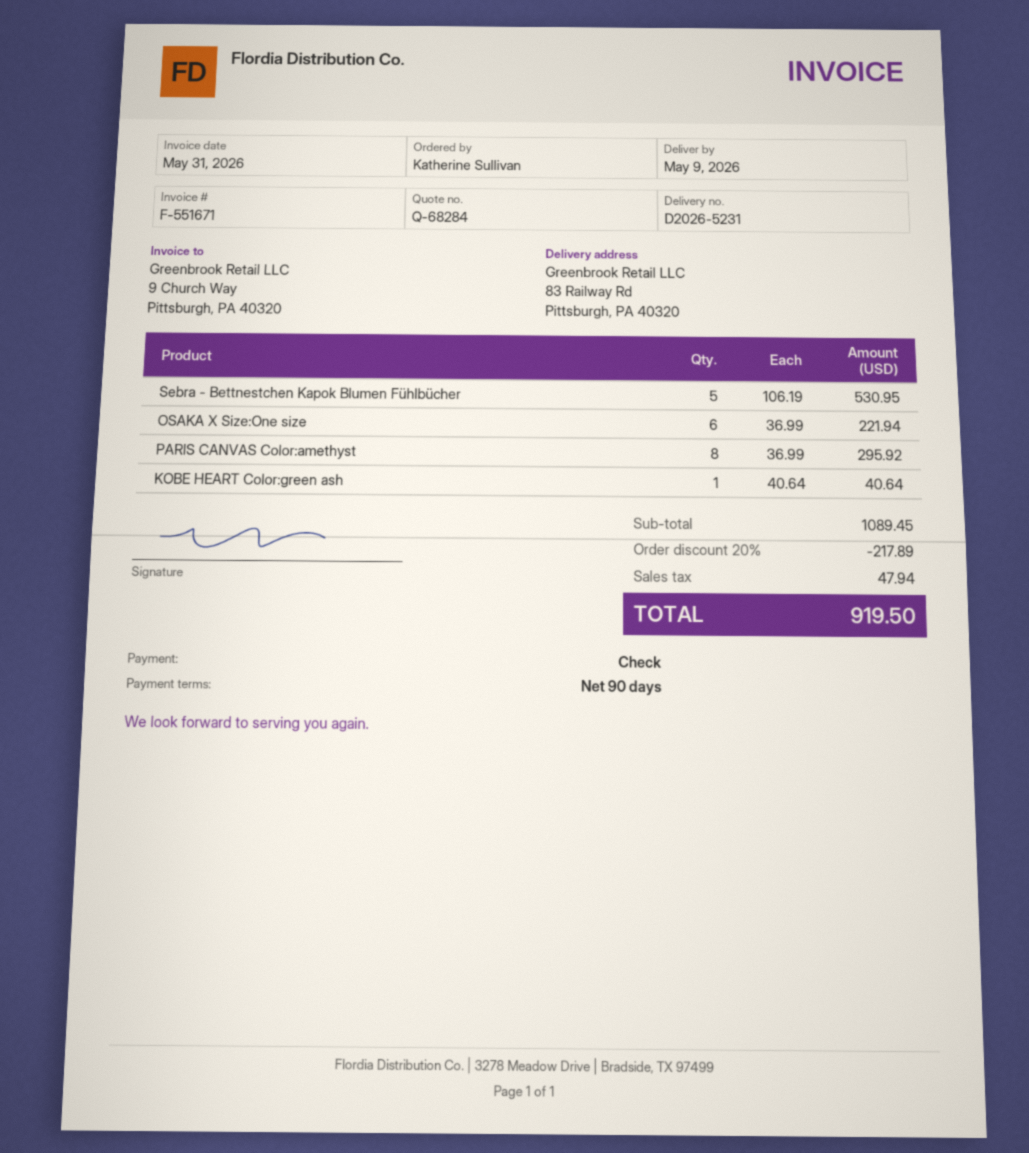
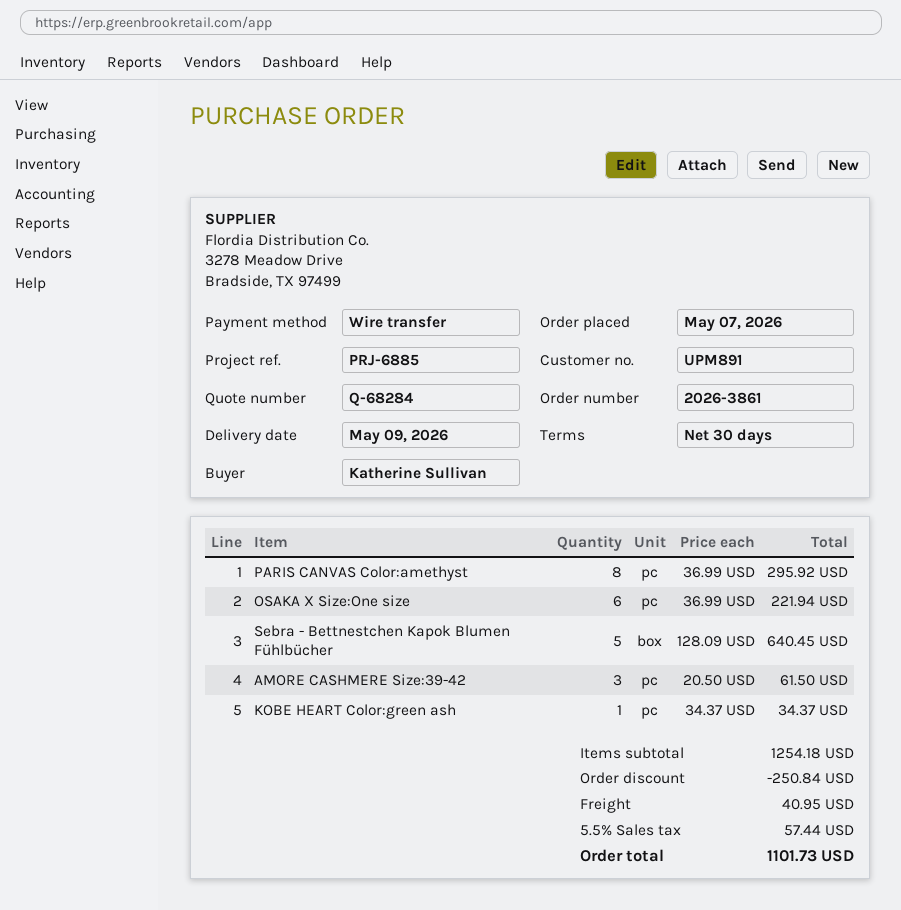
payment terms: 90 days -> 30 days
payment method: cheque -> bank transfer
Sebra - Bettnestchen Kapok Blumen Fühlbücher: 5 x 106.19 = 530.95 -> 5 x 128.09 = 640.45
KOBE HEART Color:green ash: 1 x 40.64 = 40.64 -> 1 x 34.37 = 34.37
AMORE CASHMERE Size:39-42: none -> 3 x 20.50 = 61.50
subtotal: 1089.45 -> 1254.18
discount: 217.89 -> 250.84
shipping: none -> 40.95
tax: 47.94 -> 57.44
total: 919.50 -> 1101.73

